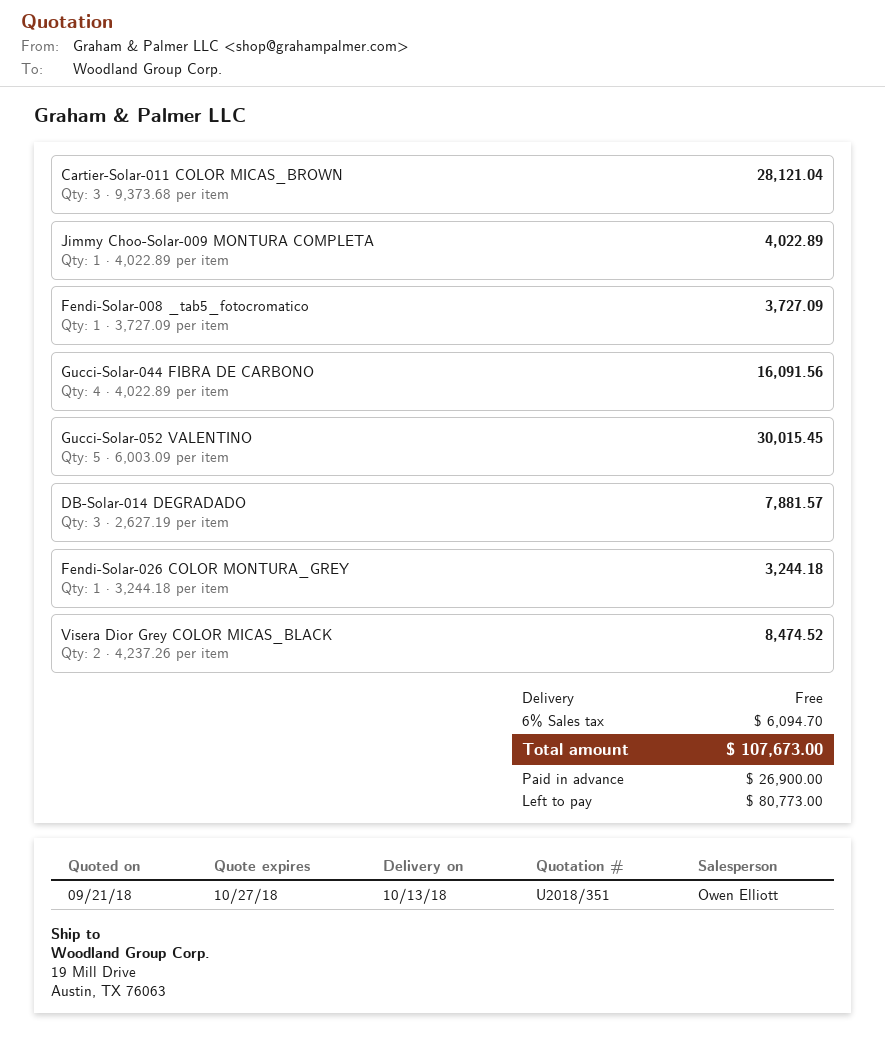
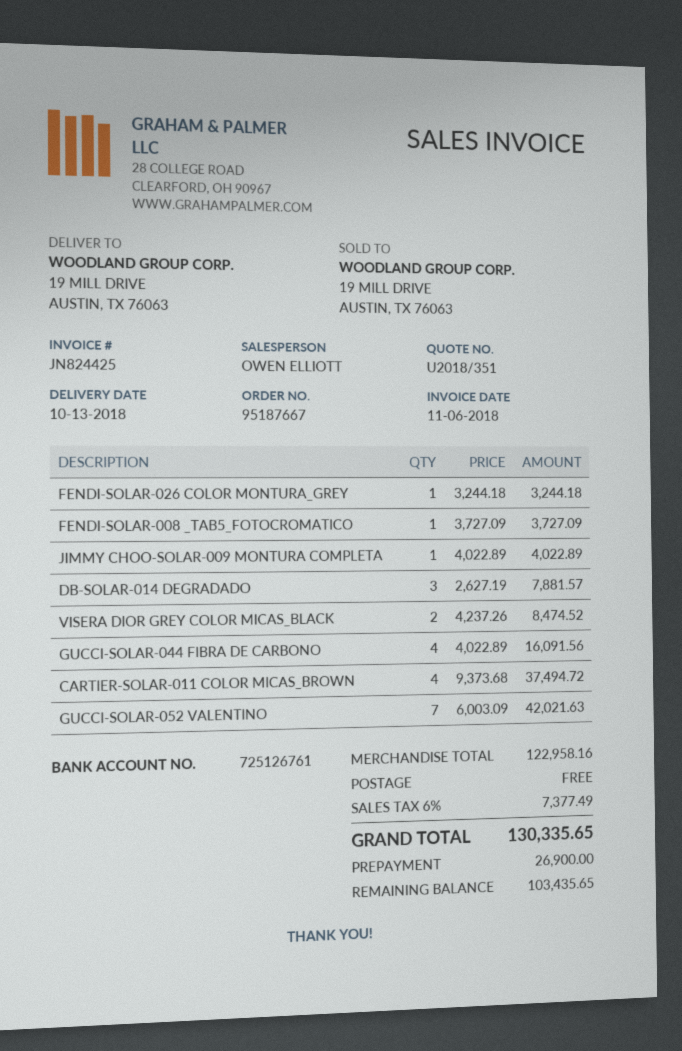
Cartier-Solar-011 COLOR MICAS_BROWN: 3 x 9373.68 = 28121.04 -> 4 x 9373.68 = 37494.72
Gucci-Solar-052 VALENTINO: 5 x 6003.09 = 30015.45 -> 7 x 6003.09 = 42021.63
tax: 6% = 6094.70 -> 6% = 7377.49
total: 107673.00 -> 130335.65
balance: 80773.00 -> 103435.65

